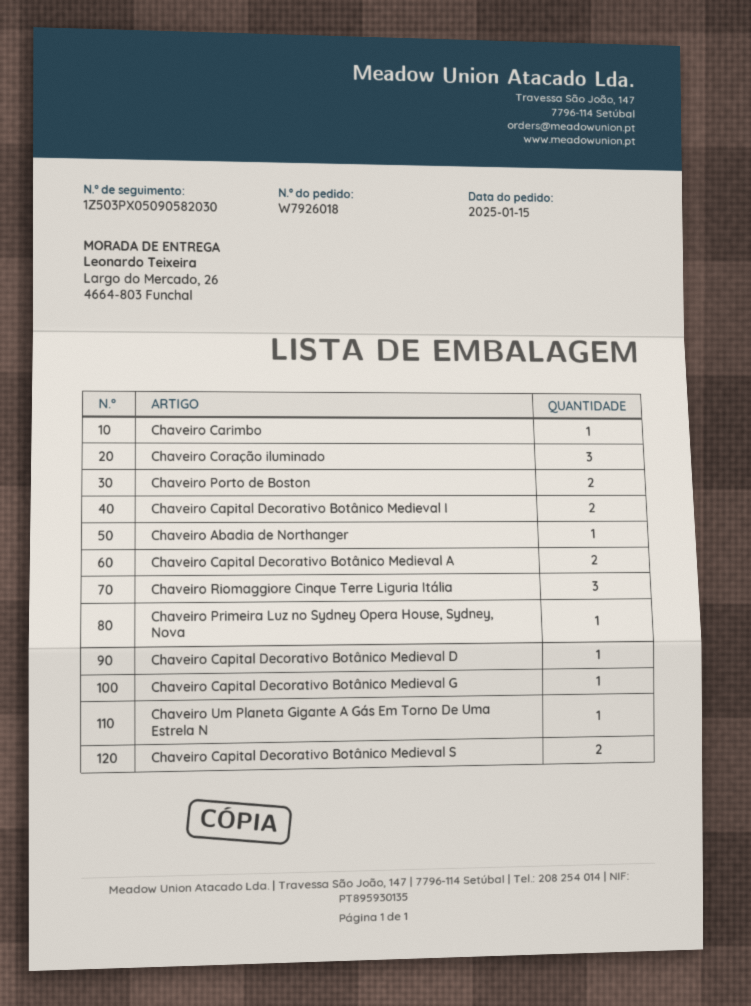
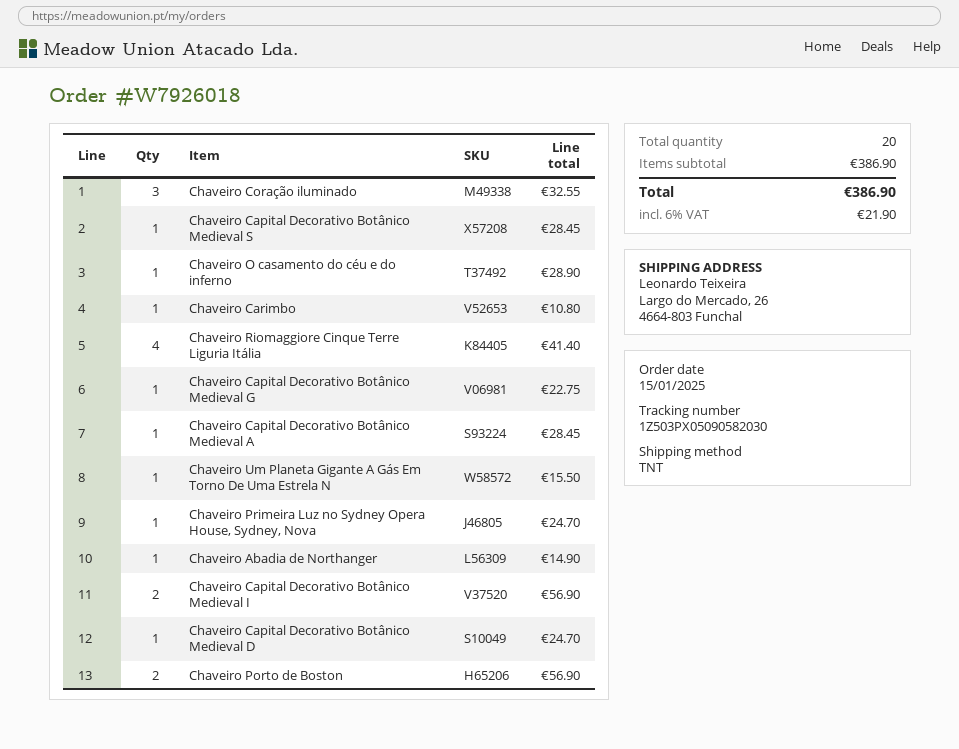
Chaveiro Capital Decorativo Botânico Medieval A: 2 -> 1
Chaveiro Riomaggiore Cinque Terre Liguria Itália: 3 -> 4
Chaveiro Capital Decorativo Botânico Medieval S: 2 -> 1
Chaveiro O casamento do céu e do inferno: none -> 1

